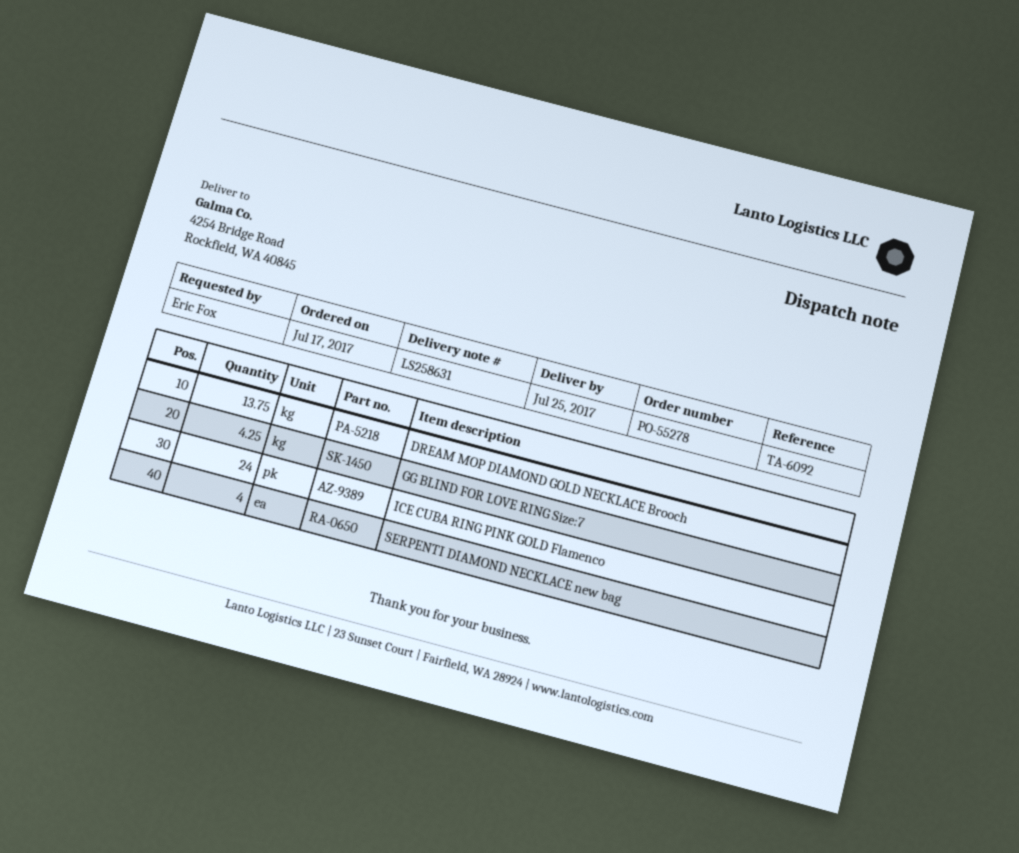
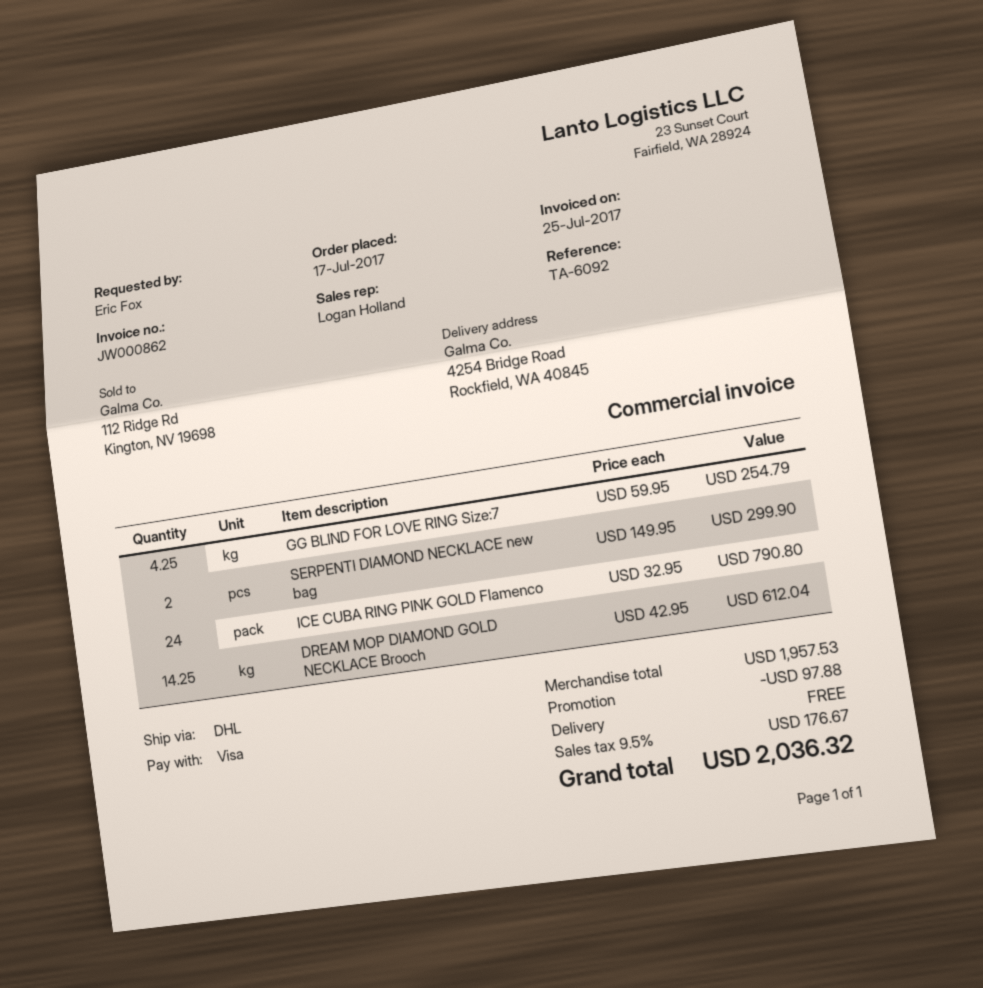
DREAM MOP DIAMOND GOLD NECKLACE Brooch: 13.75 -> 14.25
SERPENTI DIAMOND NECKLACE new bag: 4 -> 2

